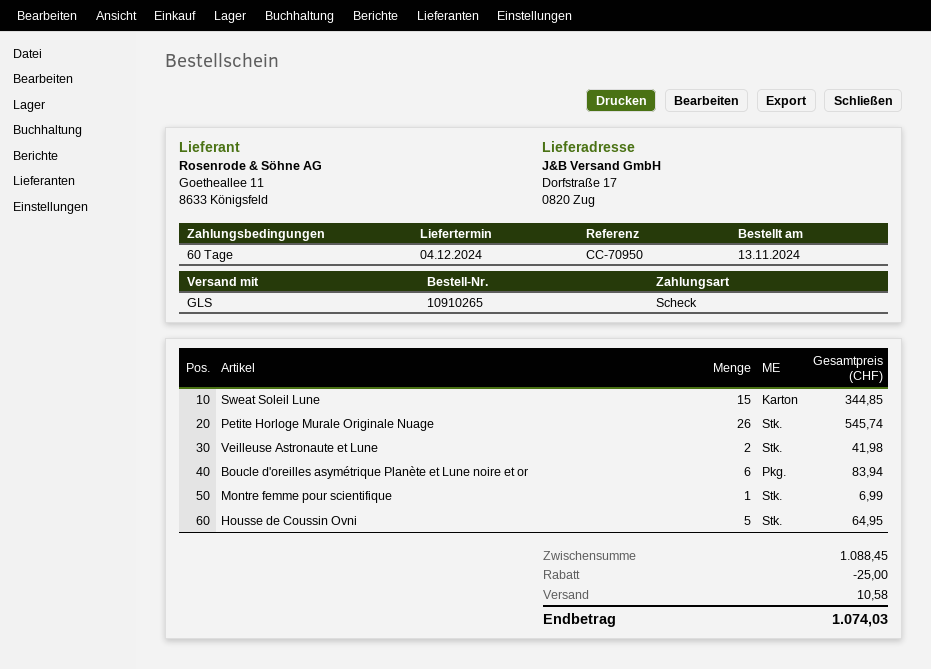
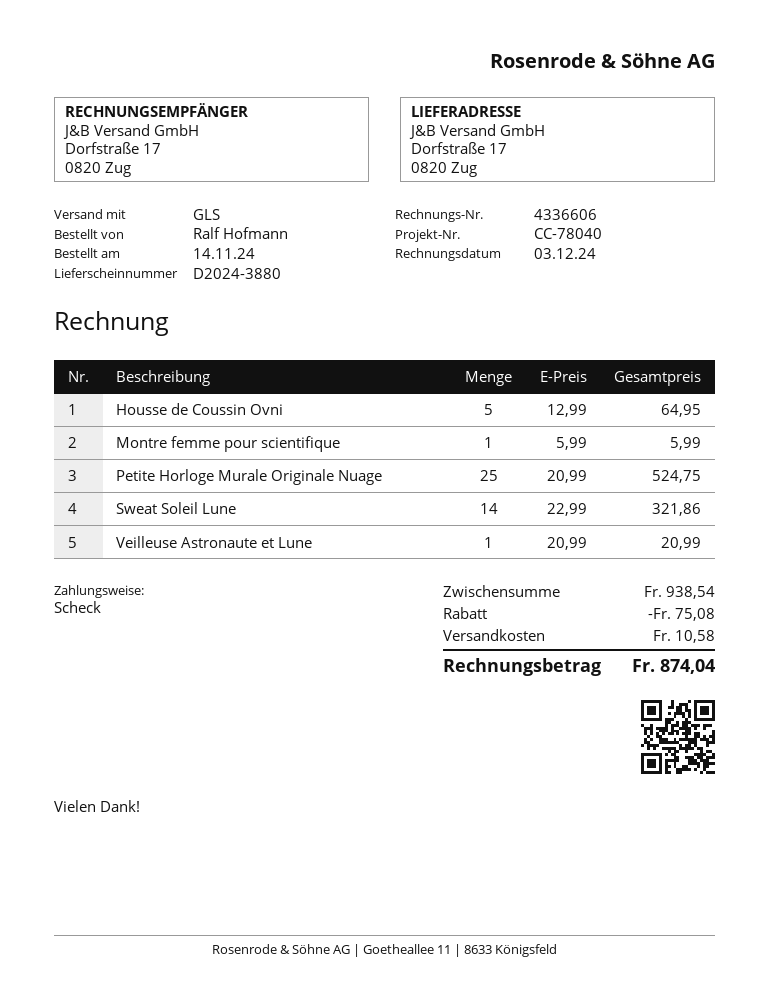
order date: 2024-11-13 -> 2024-11-14
reference: CC-70950 -> CC-78040
Sweat Soleil Lune: 15 for 344.85 -> 14 for 321.86
Petite Horloge Murale Originale Nuage: 26 for 545.74 -> 25 for 524.75
Veilleuse Astronaute et Lune: 2 for 41.98 -> 1 for 20.99
Boucle d'oreilles asymétrique Planète et Lune noire et or: 6 for 83.94 -> none
Montre femme pour scientifique: 1 for 6.99 -> 1 for 5.99
subtotal: 1088.45 -> 938.54
discount: 25.00 -> 75.08
total: 1074.03 -> 874.04

